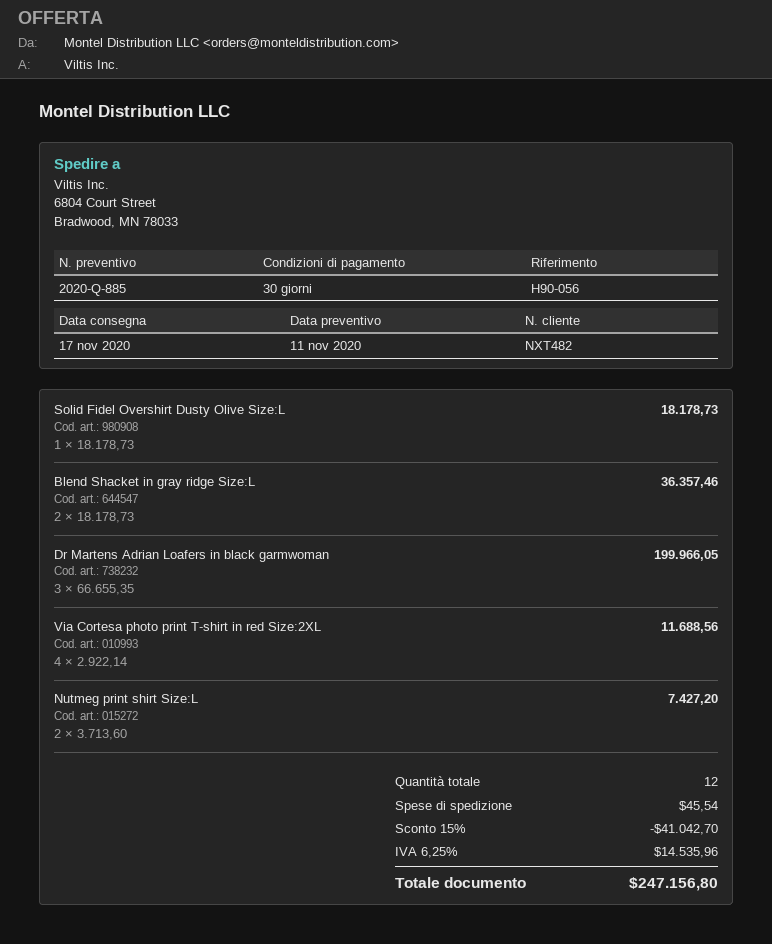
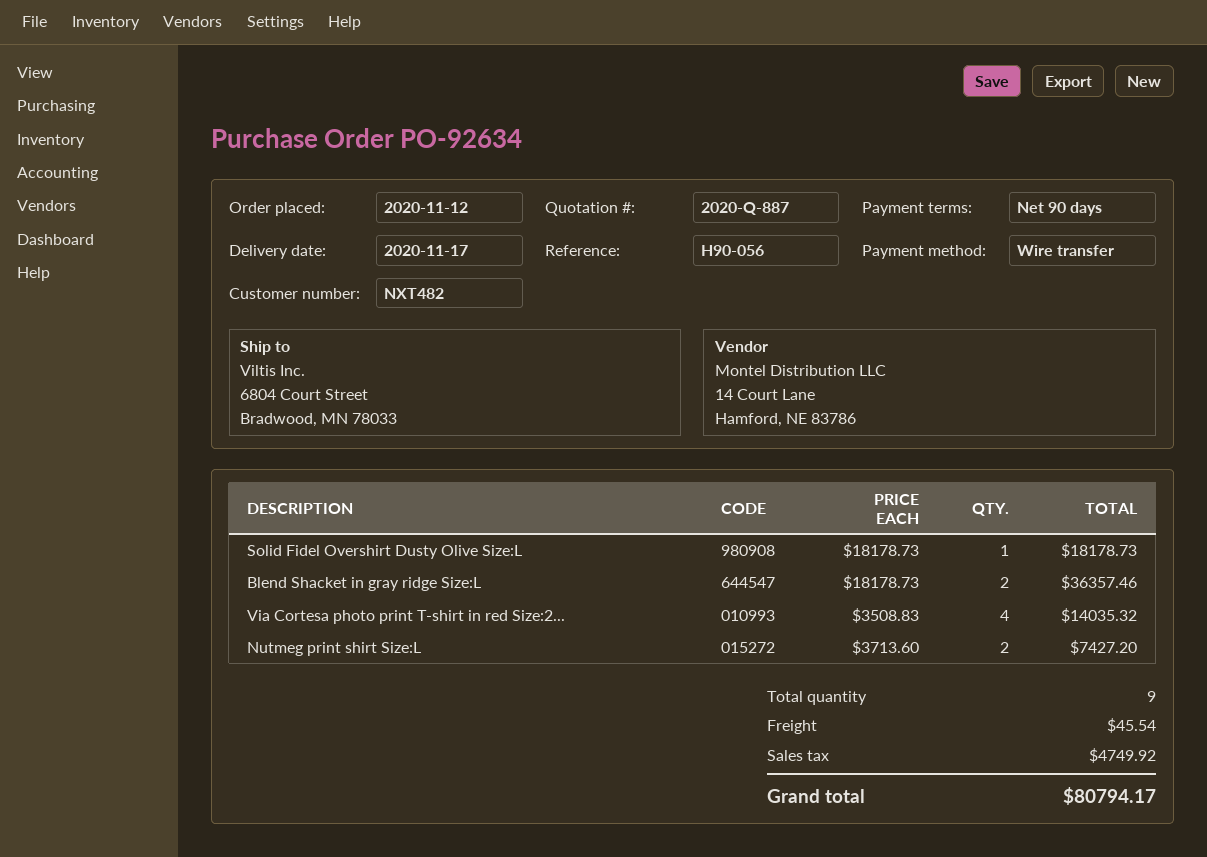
quote number: 2020-Q-885 -> 2020-Q-887
payment terms: 30 days -> 90 days
Dr Martens Adrian Loafers in black garmwoman: 3 x 66655.35 = 199966.05 -> none
Via Cortesa photo print T-shirt in red Size:2XL: 4 x 2922.14 = 11688.56 -> 4 x 3508.83 = 14035.32
total quantity: 12 -> 9
discount: 15% = 41042.70 -> none
tax: 14535.96 -> 4749.92
total: 247156.80 -> 80794.17

